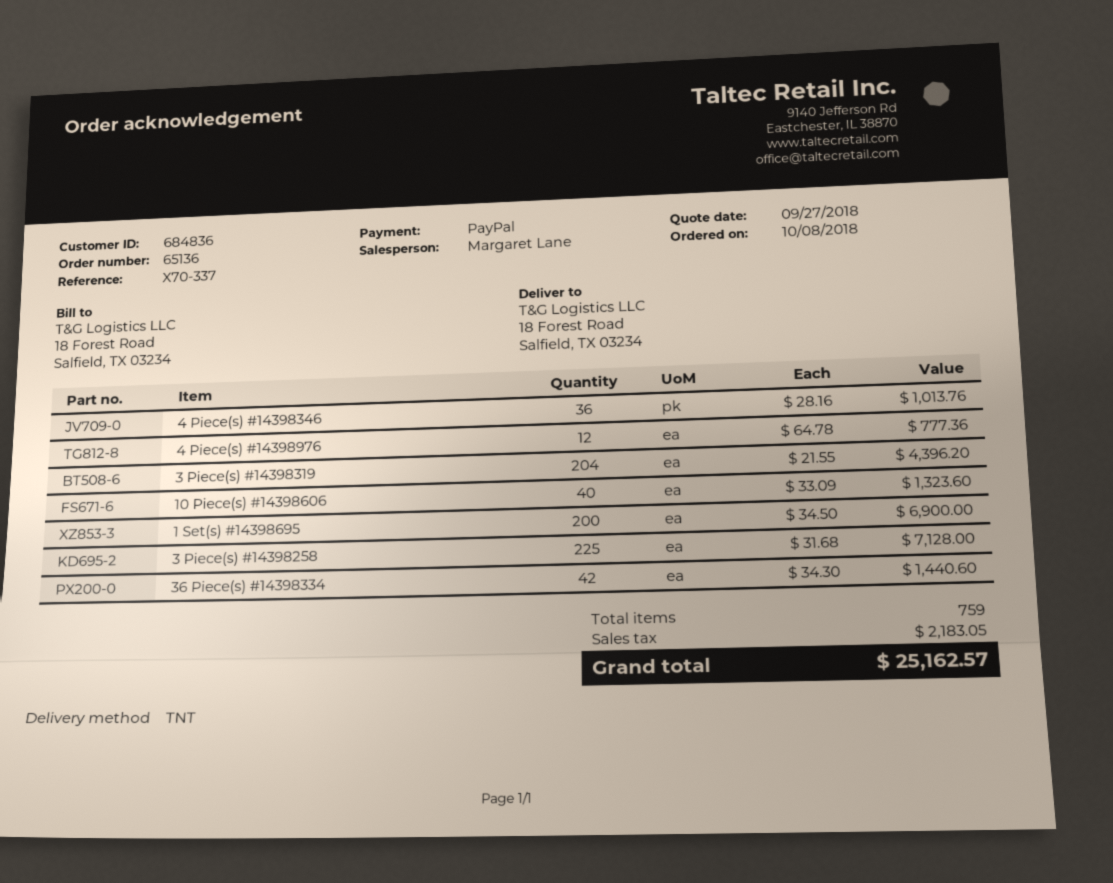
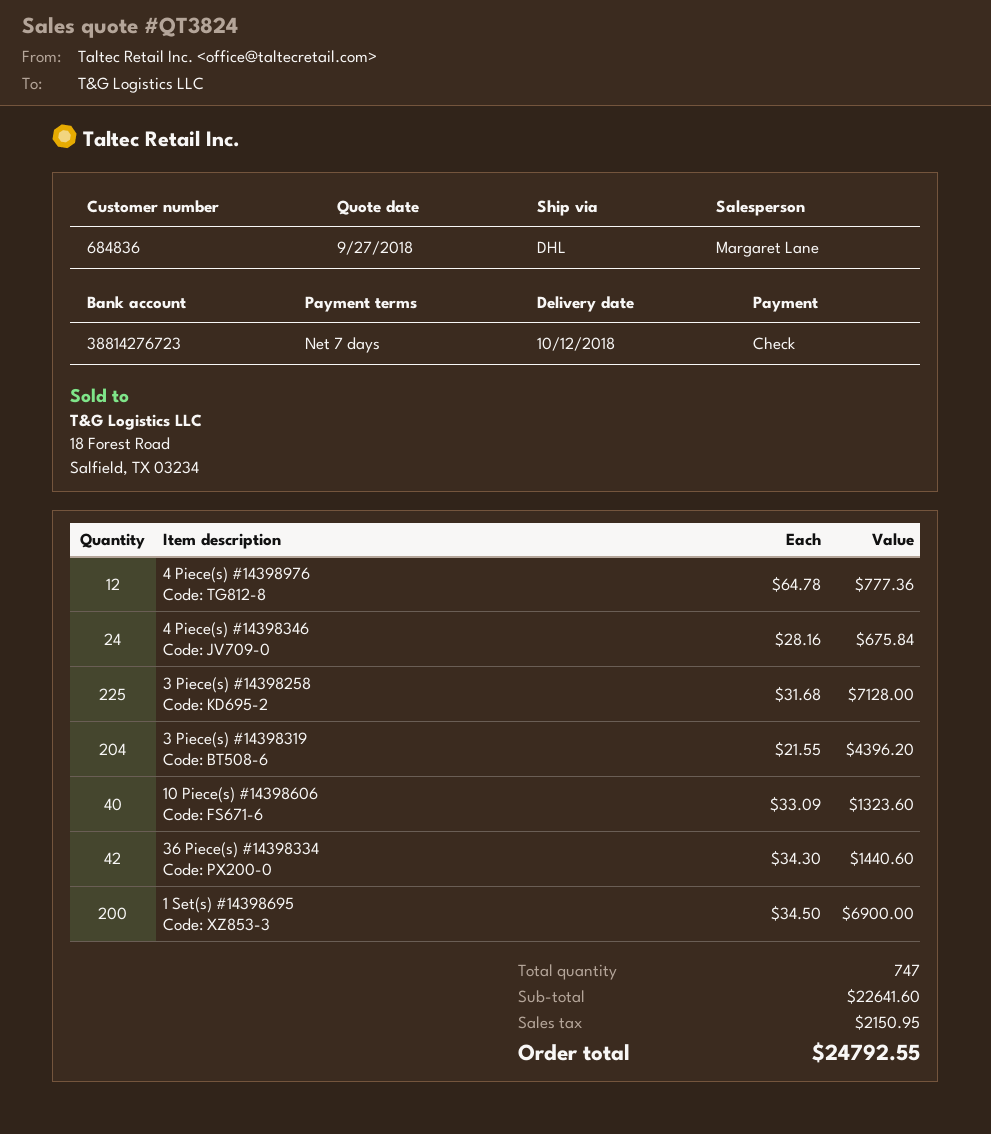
payment method: PayPal -> cheque
shipping method: TNT -> DHL
4 Piece(s) #14398346: 36 x 28.16 = 1013.76 -> 24 x 28.16 = 675.84
total quantity: 759 -> 747
tax: 2183.05 -> 2150.95
total: 25162.57 -> 24792.55

